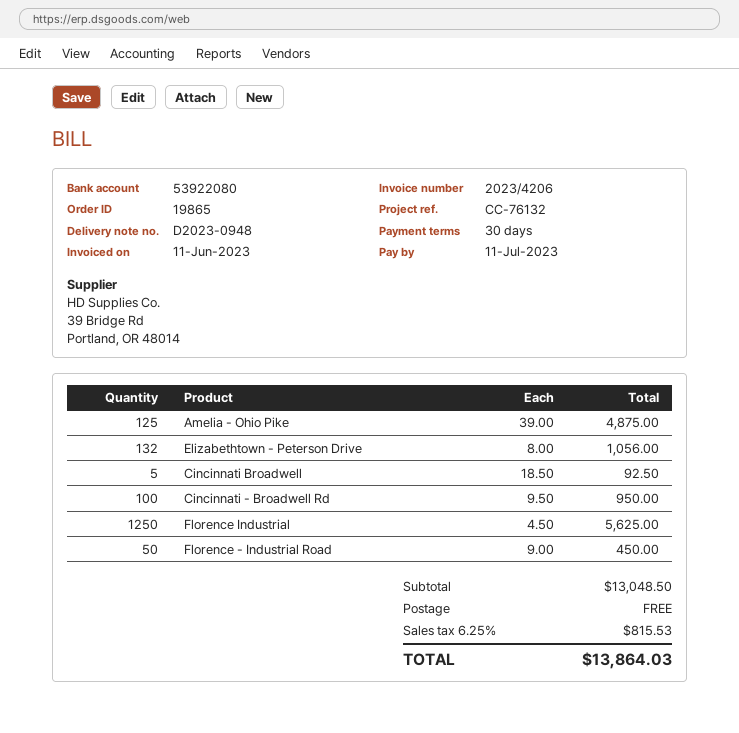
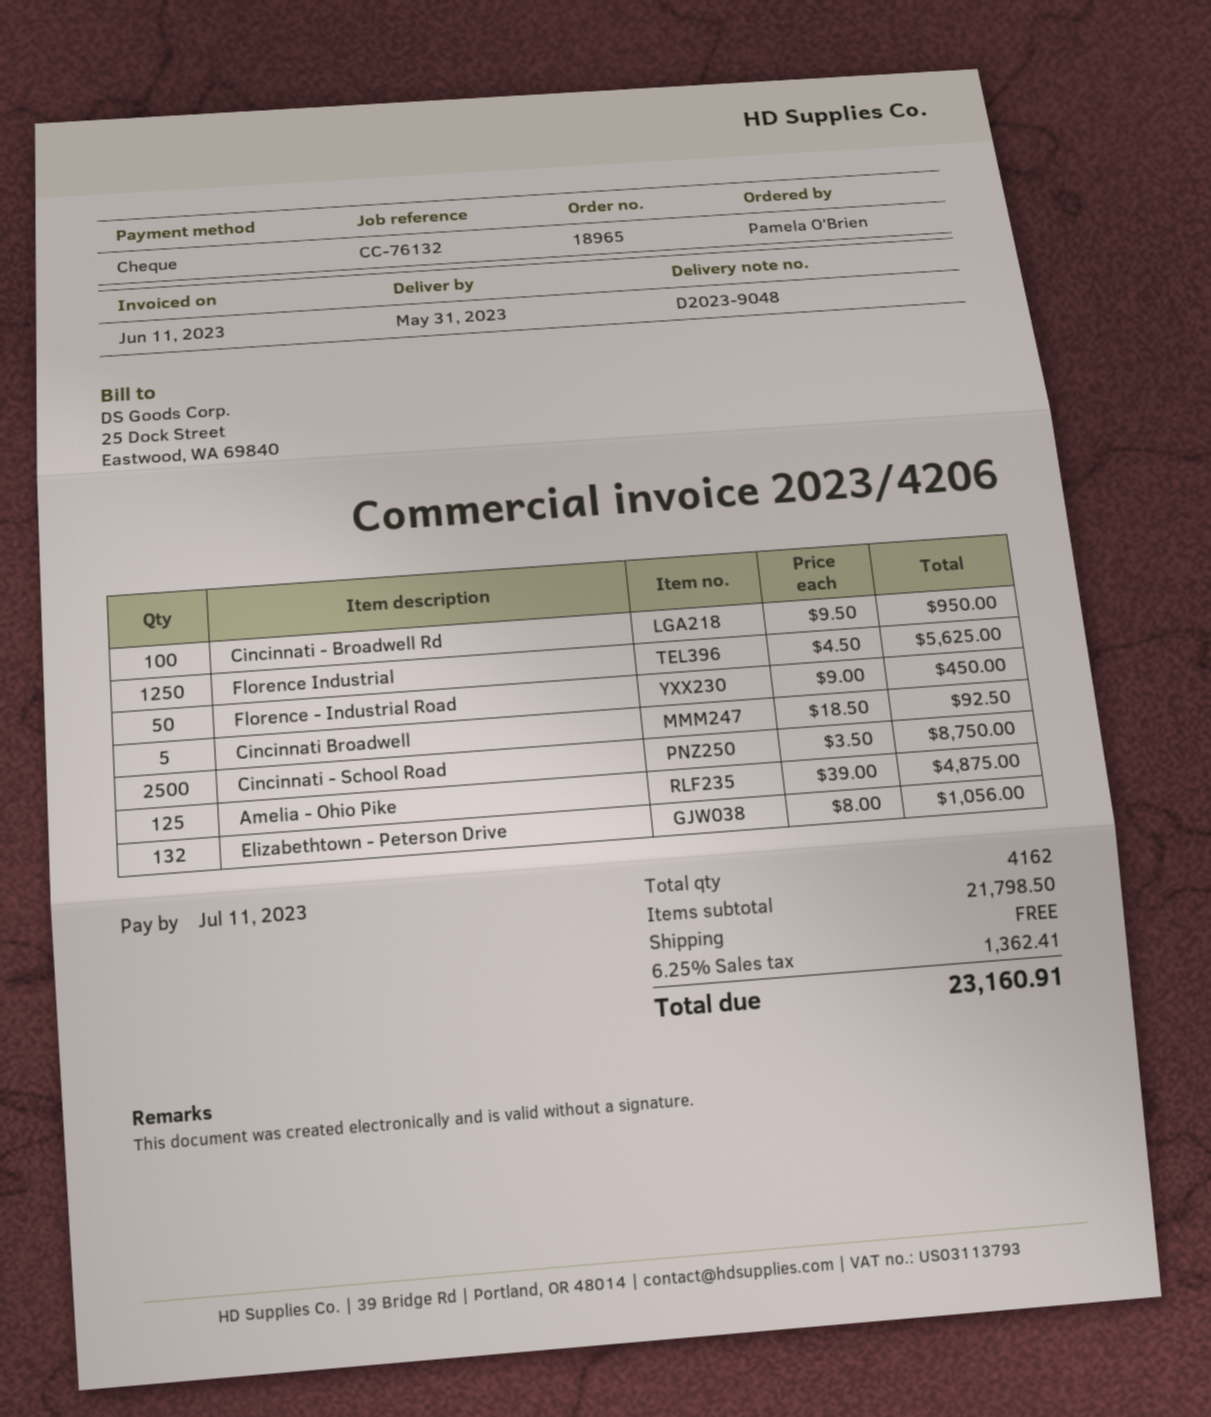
order number: 19865 -> 18965
delivery note number: D2023-0948 -> D2023-9048
Cincinnati - School Road: none -> 2500 x 3.50 = 8750.00
subtotal: 13048.50 -> 21798.50
tax: 6.25% = 815.53 -> 6.25% = 1362.41
total: 13864.03 -> 23160.91

